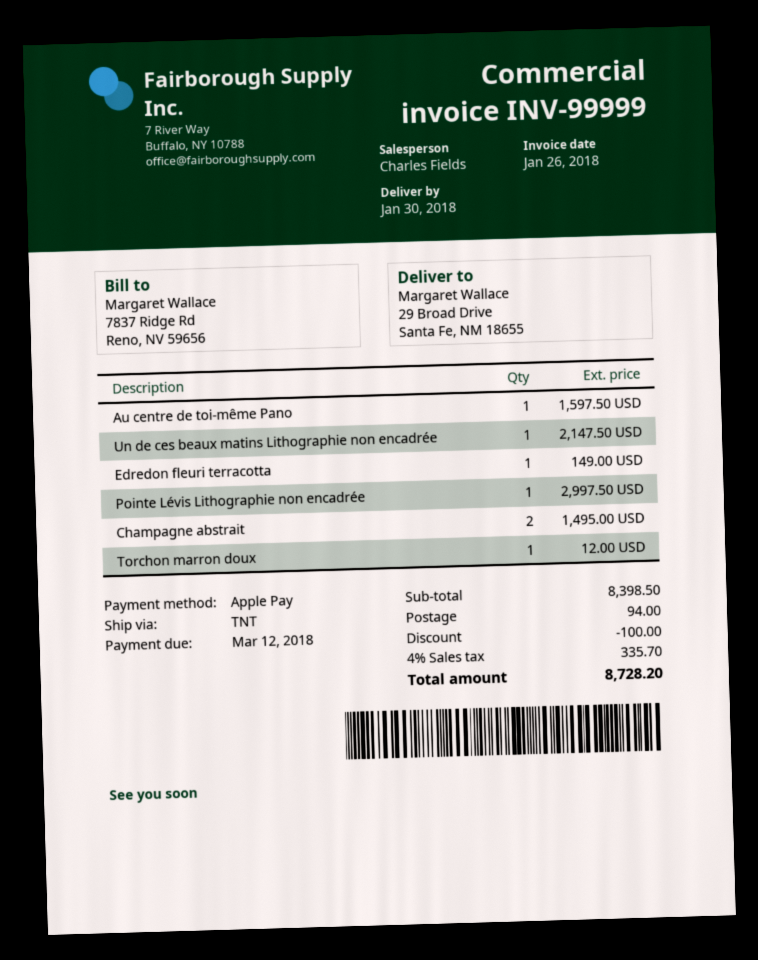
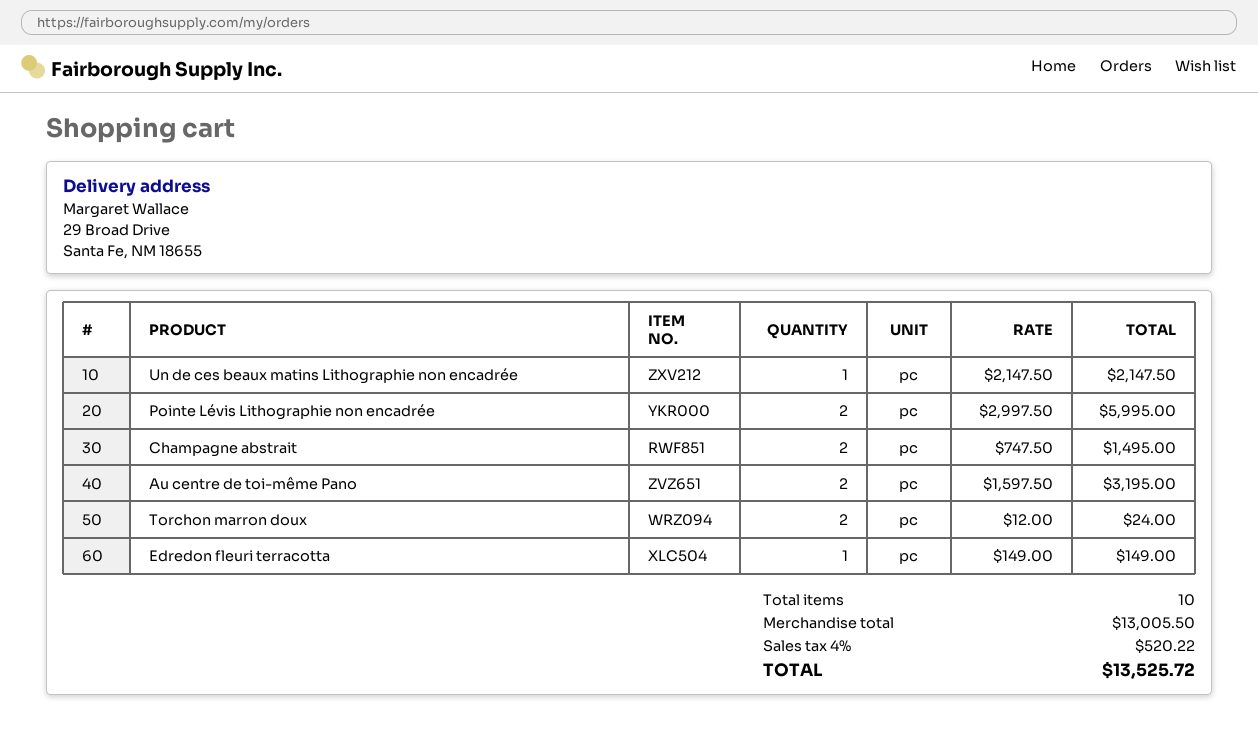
Au centre de toi-même Pano: 1 for 1597.50 -> 2 for 3195.00
Pointe Lévis Lithographie non encadrée: 1 for 2997.50 -> 2 for 5995.00
Torchon marron doux: 1 for 12.00 -> 2 for 24.00
subtotal: 8398.50 -> 13005.50
discount: 100.00 -> none
shipping: 94.00 -> none
tax: 4% = 335.70 -> 4% = 520.22
total: 8728.20 -> 13525.72

